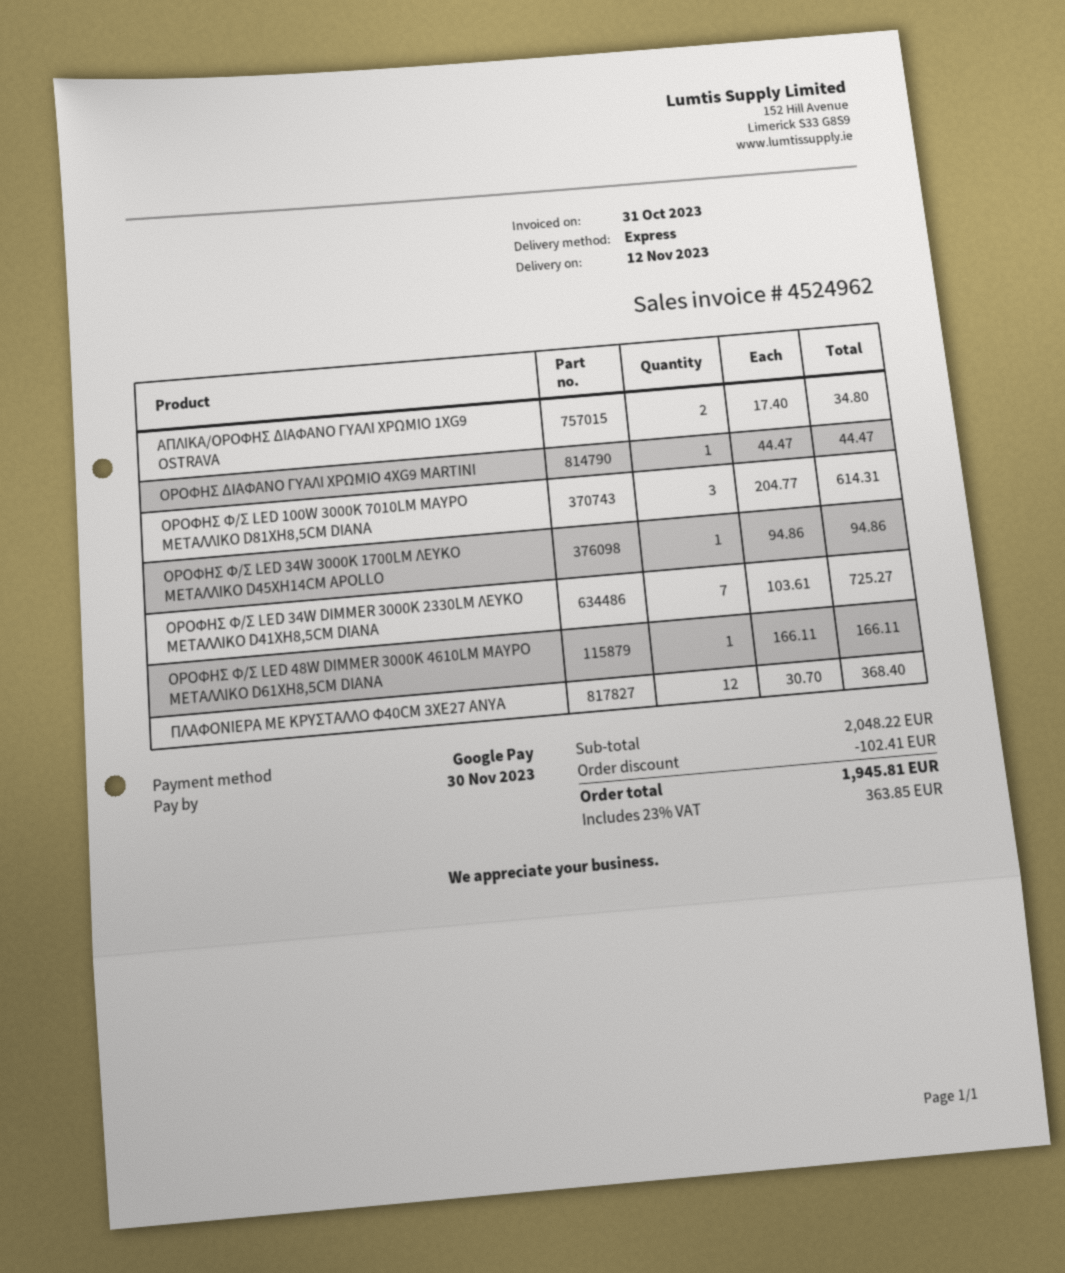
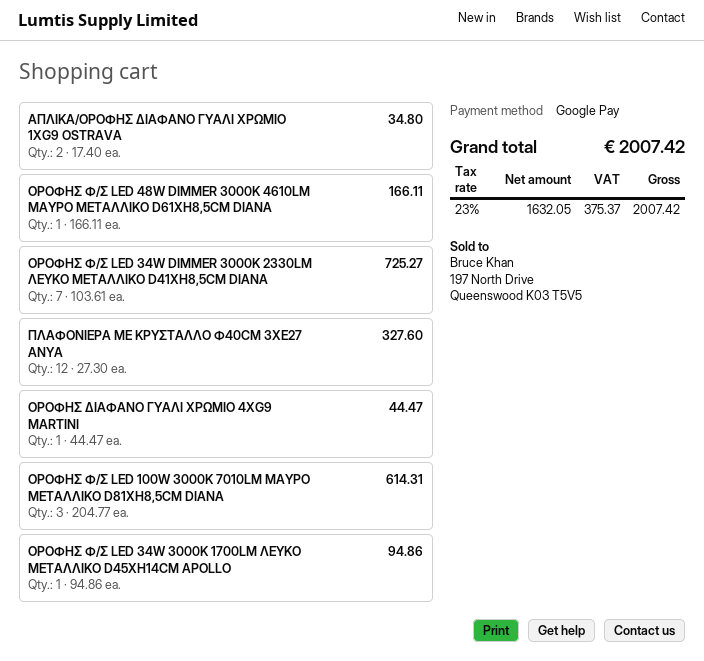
ΠΛΑΦΟΝΙΕΡΑ ΜΕ ΚΡΥΣΤΑΛΛΟ Φ40CM 3ΧΕ27 ANYA: 12 x 30.70 = 368.40 -> 12 x 27.30 = 327.60
discount: 102.41 -> none
tax: 23% = 363.85 -> 23% = 375.37
total: 1945.81 -> 2007.42

